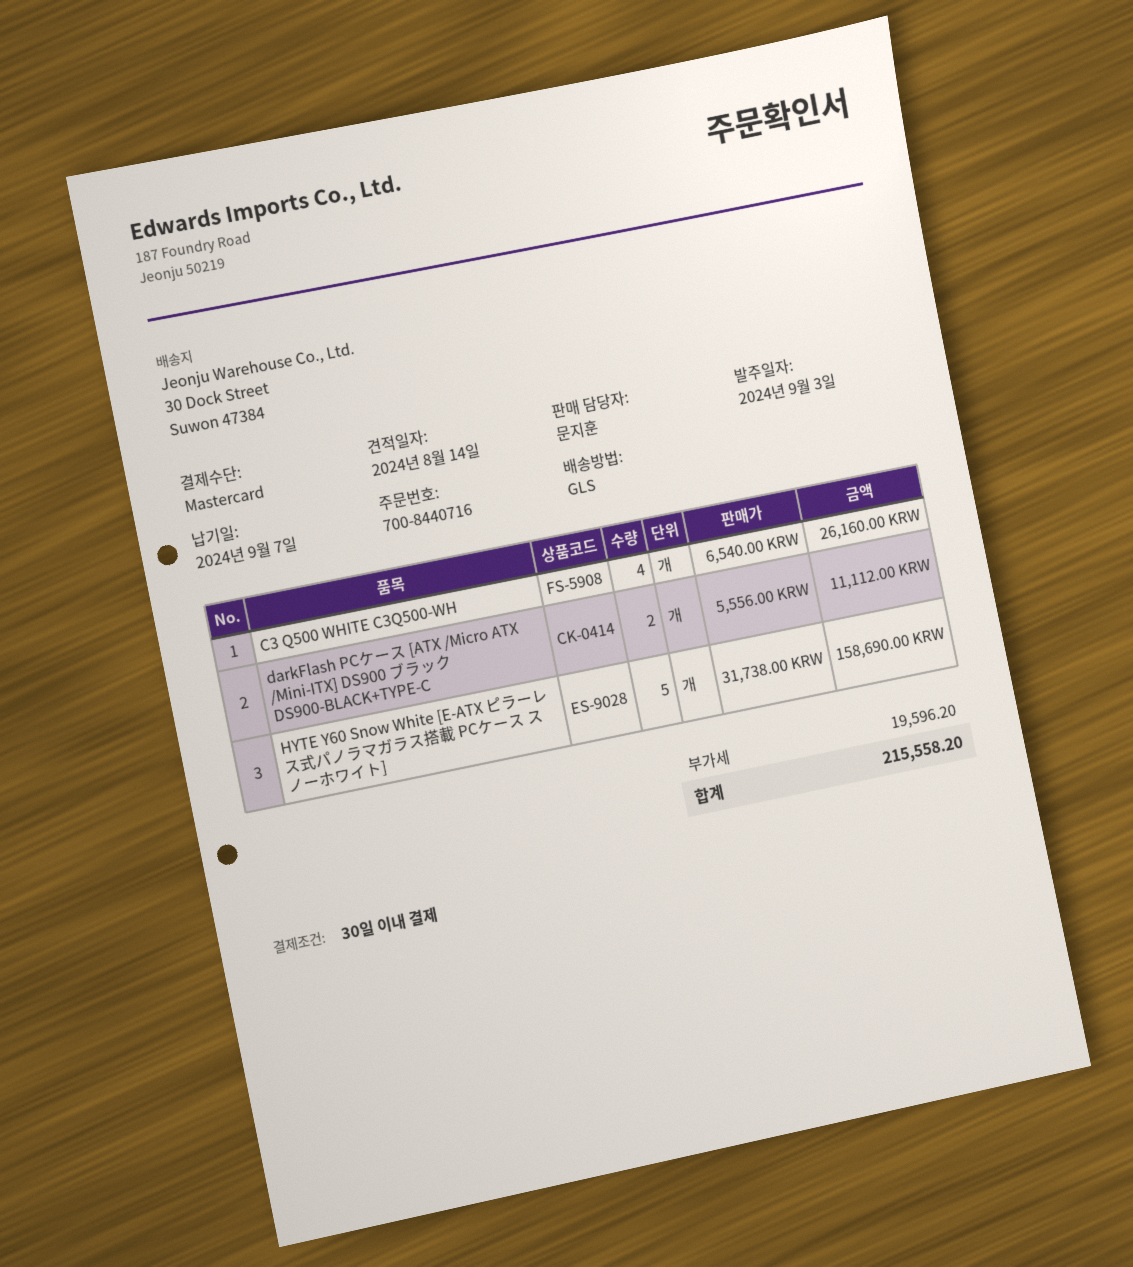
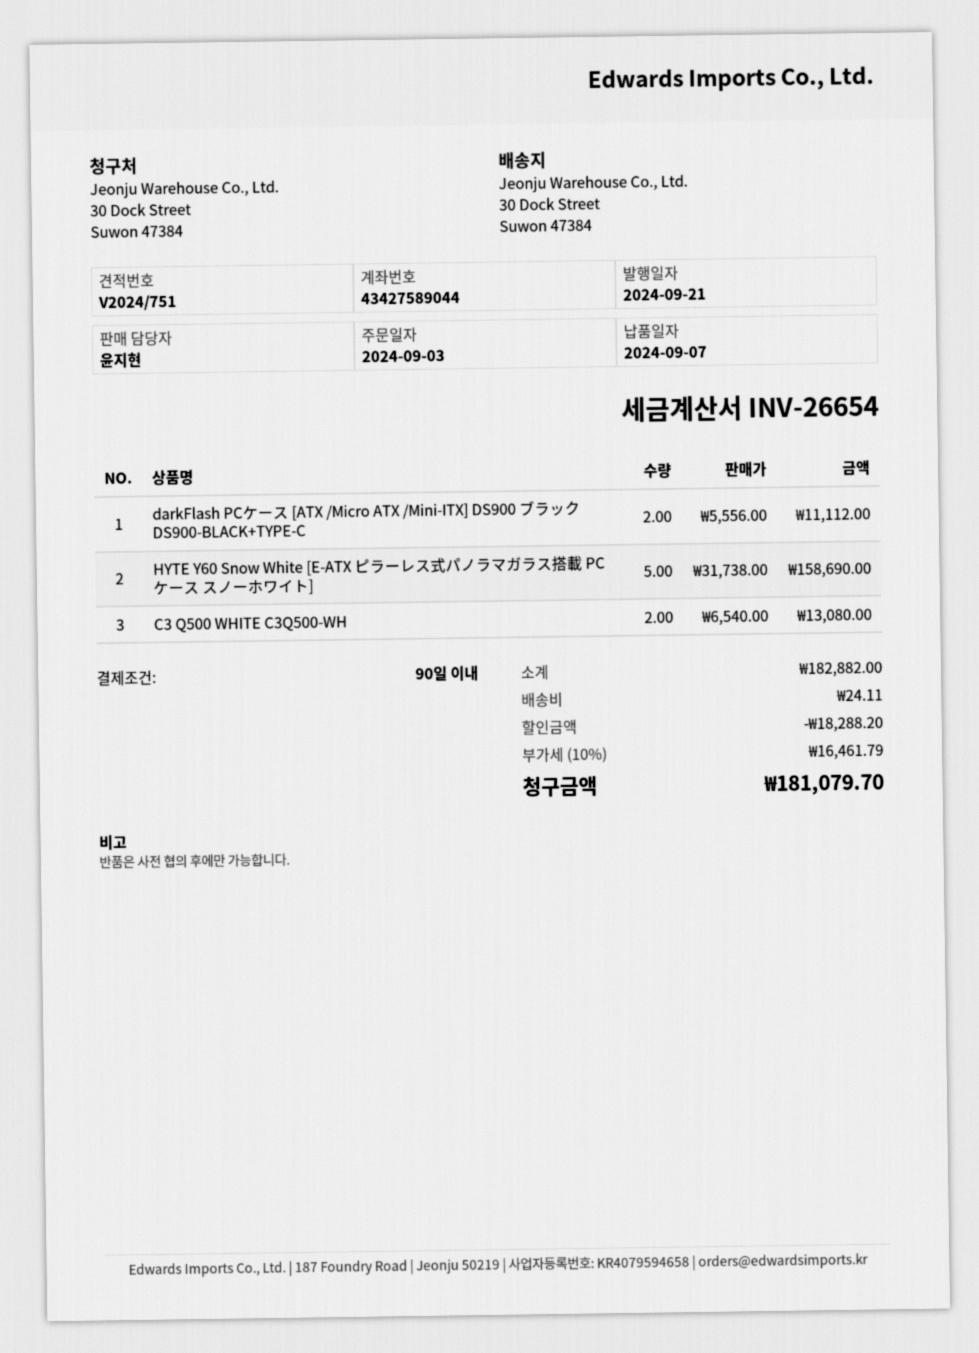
payment terms: 30 days -> 90 days
sales rep: 문지훈 -> 윤지현
C3 Q500 WHITE C3Q500-WH: 4 x 6540.00 = 26160.00 -> 2 x 6540.00 = 13080.00
discount: none -> 18288.20
shipping: none -> 24.11
tax: 19596.20 -> 16461.79
total: 215558.20 -> 181079.70

